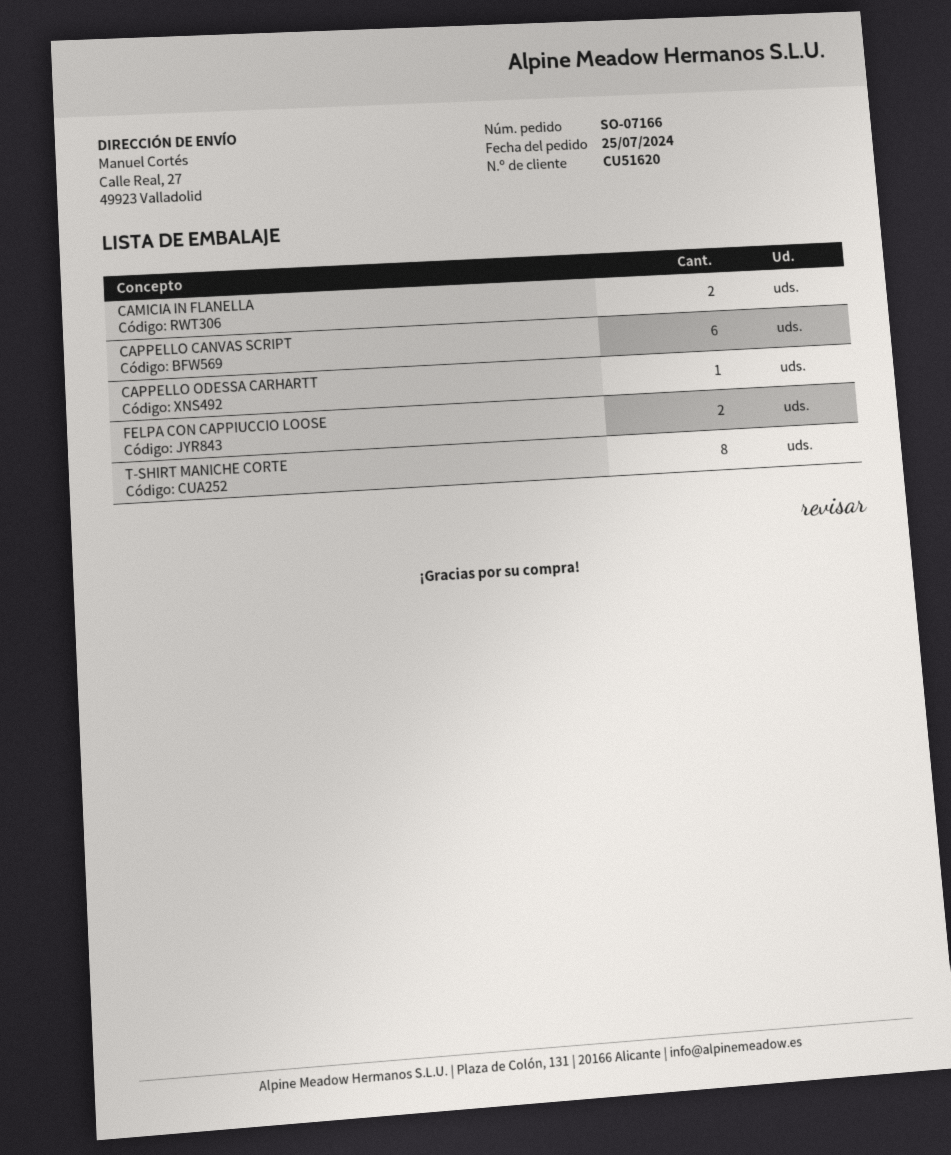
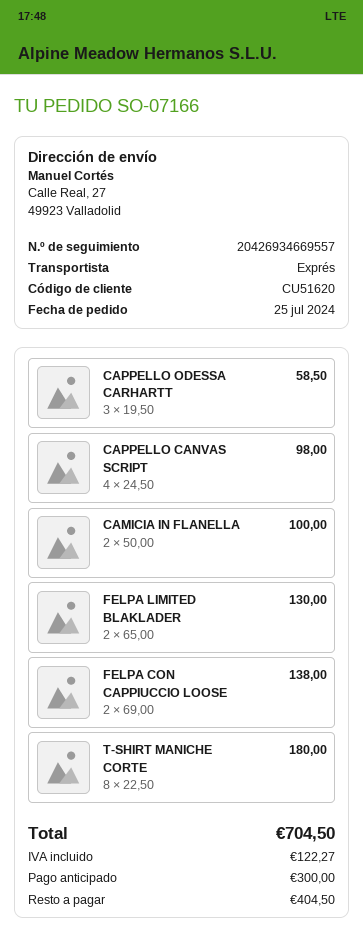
CAPPELLO CANVAS SCRIPT: 6 -> 4
CAPPELLO ODESSA CARHARTT: 1 -> 3
FELPA LIMITED BLAKLADER: none -> 2

